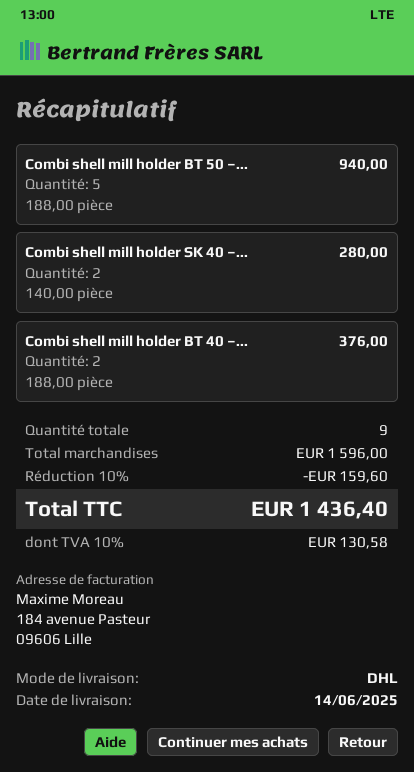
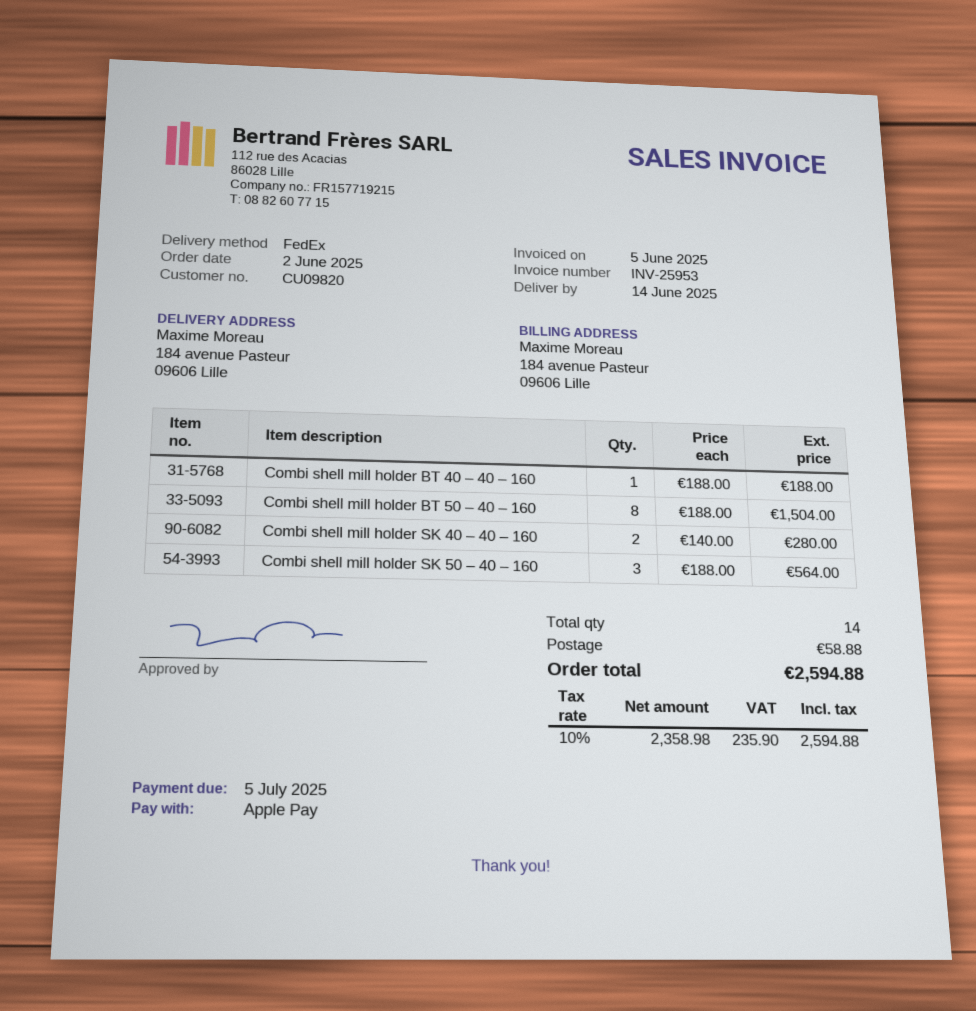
shipping method: DHL -> FedEx
Combi shell mill holder BT 50 –...: 5 x 188.00 = 940.00 -> 8 x 188.00 = 1504.00
Combi shell mill holder BT 40 –...: 2 x 188.00 = 376.00 -> 1 x 188.00 = 188.00
Combi shell mill holder SK 50 – 40 – 160: none -> 3 x 188.00 = 564.00
total quantity: 9 -> 14
discount: 10% = 159.60 -> none
shipping: none -> 58.88
tax: 10% = 130.58 -> 10% = 235.90
total: 1436.40 -> 2594.88

